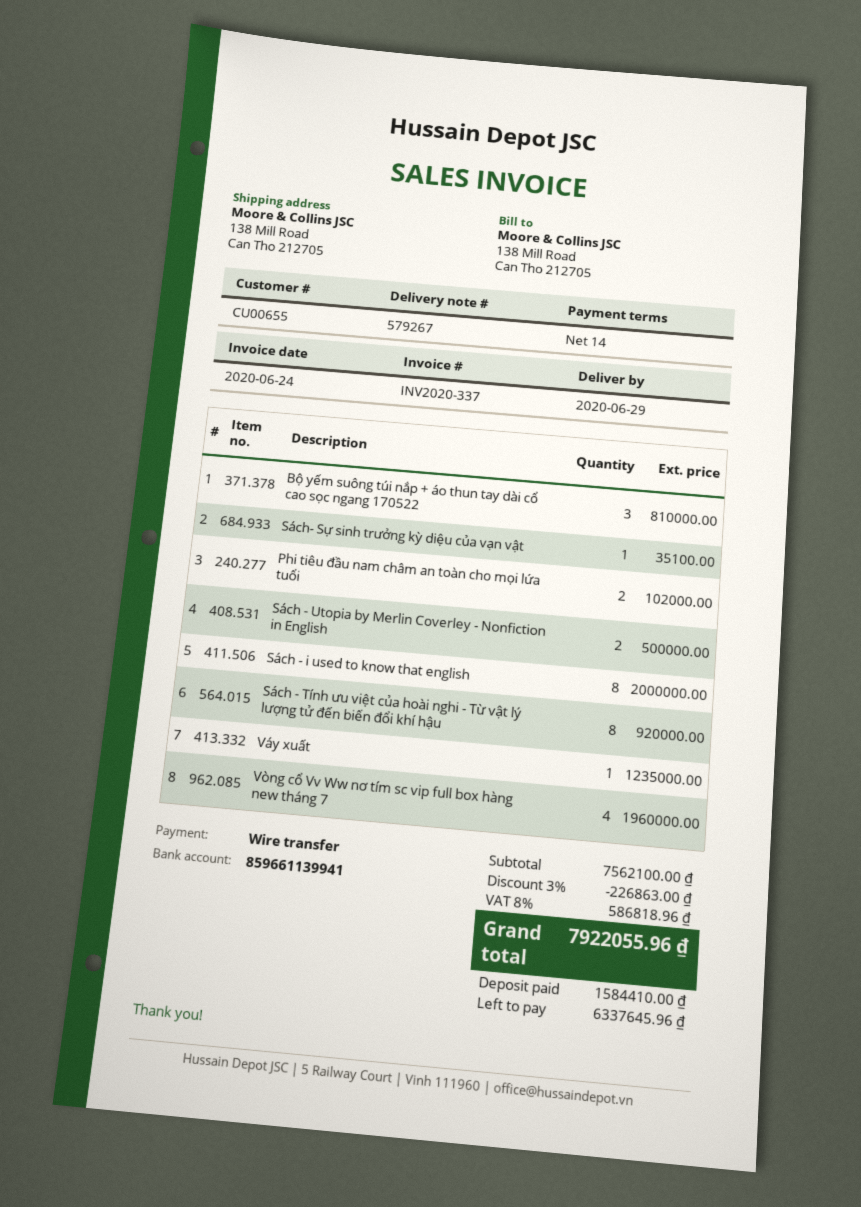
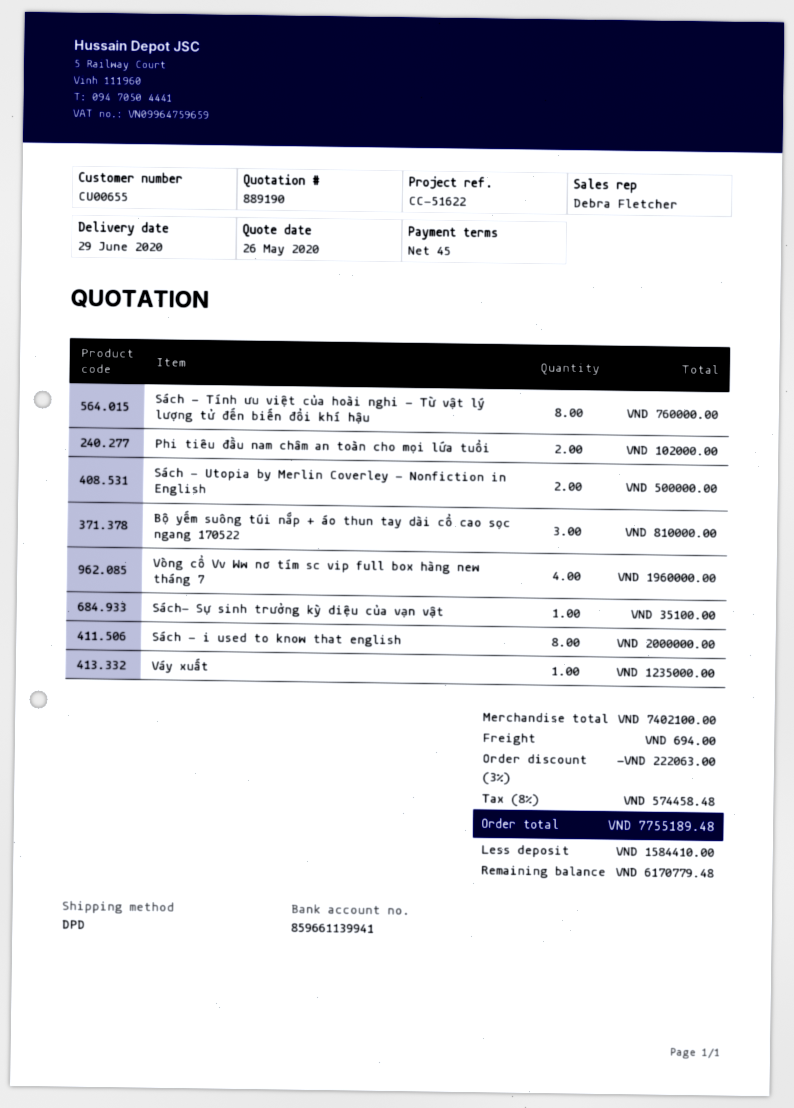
payment terms: 14 days -> 45 days
Sách - Tính ưu việt của hoài nghi - Từ vật lý lượng tử đến biến đổi khí hậu: 8 for 920000.00 -> 8 for 760000.00
subtotal: 7562100.00 -> 7402100.00
discount: 3% = 226863.00 -> 3% = 222063.00
shipping: none -> 694.00
tax: 8% = 586818.96 -> 8% = 574458.48
total: 7922055.96 -> 7755189.48
balance: 6337645.96 -> 6170779.48

